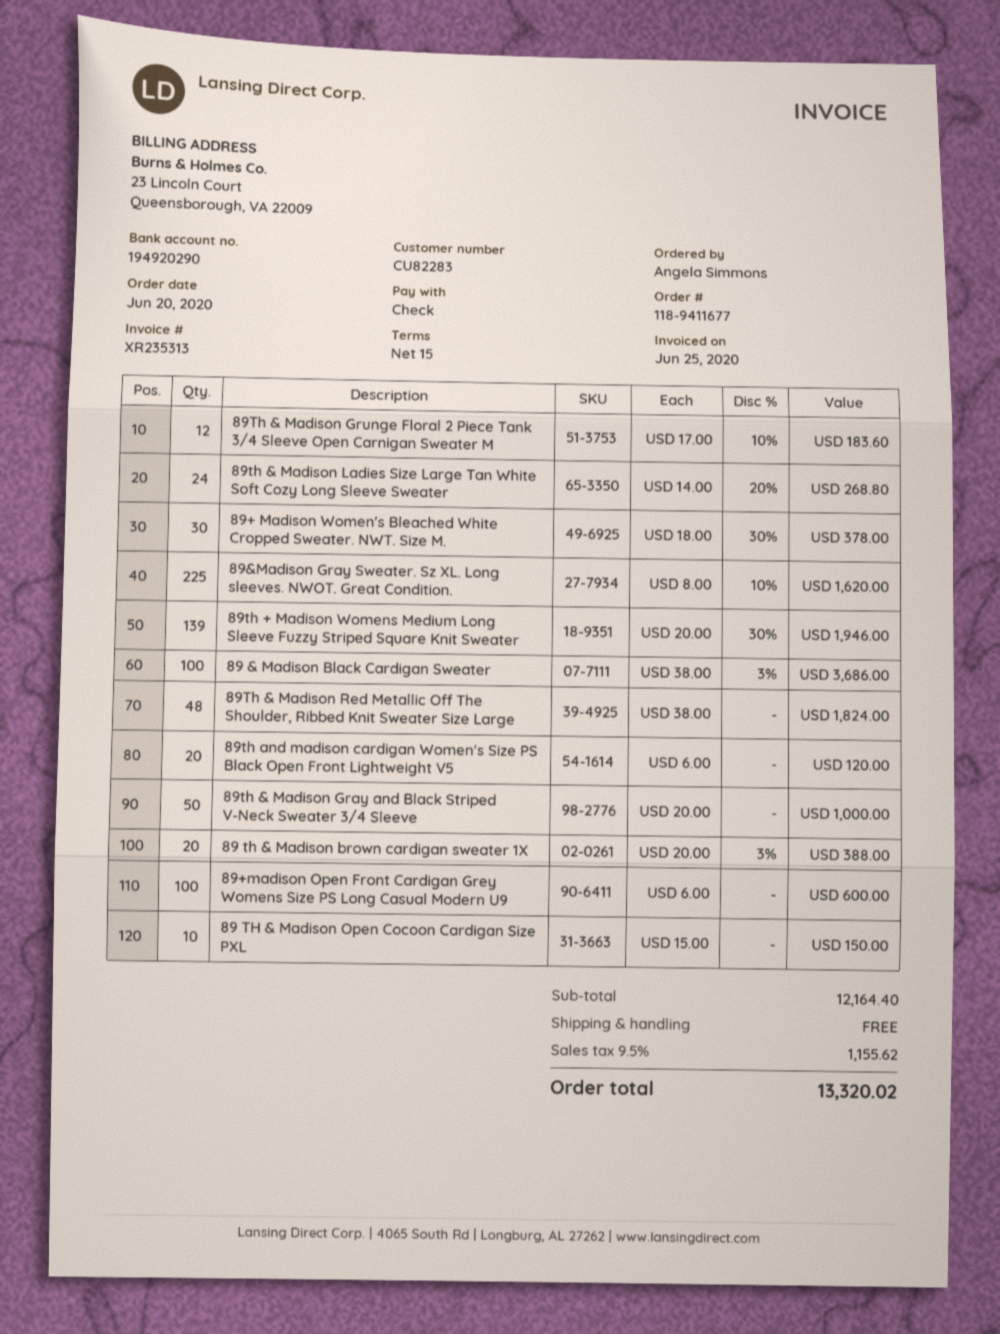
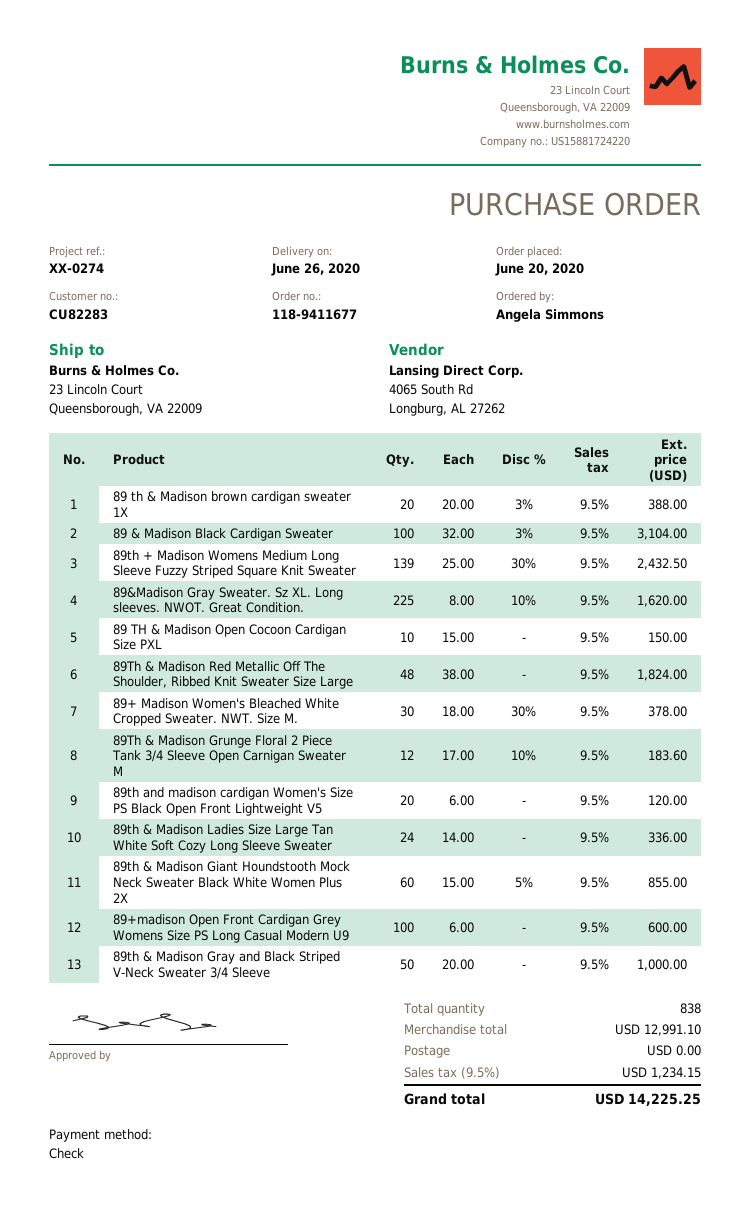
89th & Madison Ladies Size Large Tan White Soft Cozy Long Sleeve Sweater: 24 x 14.00 - 20% = 268.80 -> 24 x 14.00 = 336.00
89th + Madison Womens Medium Long Sleeve Fuzzy Striped Square Knit Sweater: 139 x 20.00 - 30% = 1946.00 -> 139 x 25.00 - 30% = 2432.50
89 & Madison Black Cardigan Sweater: 100 x 38.00 - 3% = 3686.00 -> 100 x 32.00 - 3% = 3104.00
89th & Madison Giant Houndstooth Mock Neck Sweater Black White Women Plus 2X: none -> 60 x 15.00 - 5% = 855.00
subtotal: 12164.40 -> 12991.10
tax: 9.5% = 1155.62 -> 9.5% = 1234.15
total: 13320.02 -> 14225.25

